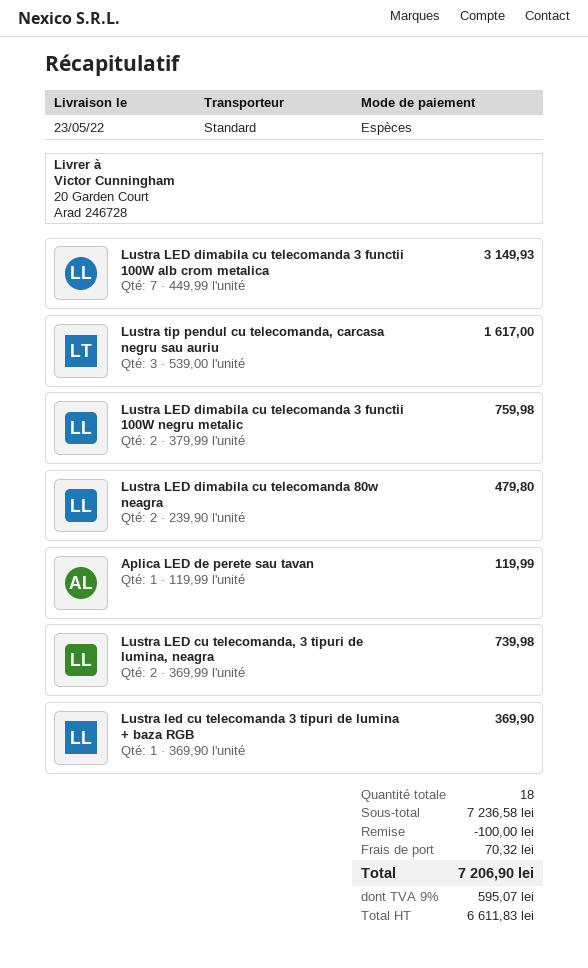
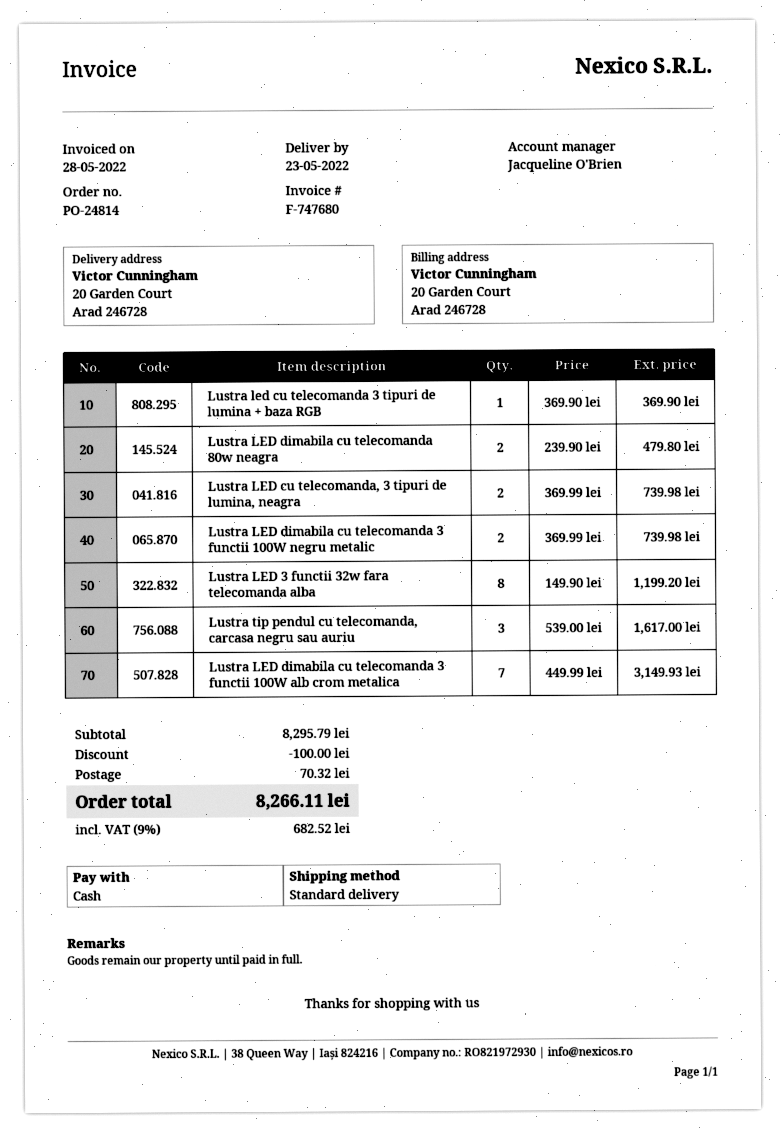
Lustra LED dimabila cu telecomanda 3 functii 100W negru metalic: 2 x 379.99 = 759.98 -> 2 x 369.99 = 739.98
Aplica LED de perete sau tavan: 1 x 119.99 = 119.99 -> none
Lustra LED 3 functii 32w fara telecomanda alba: none -> 8 x 149.90 = 1199.20
subtotal: 7236.58 -> 8295.79
tax: 9% = 595.07 -> 9% = 682.52
total: 7206.90 -> 8266.11

